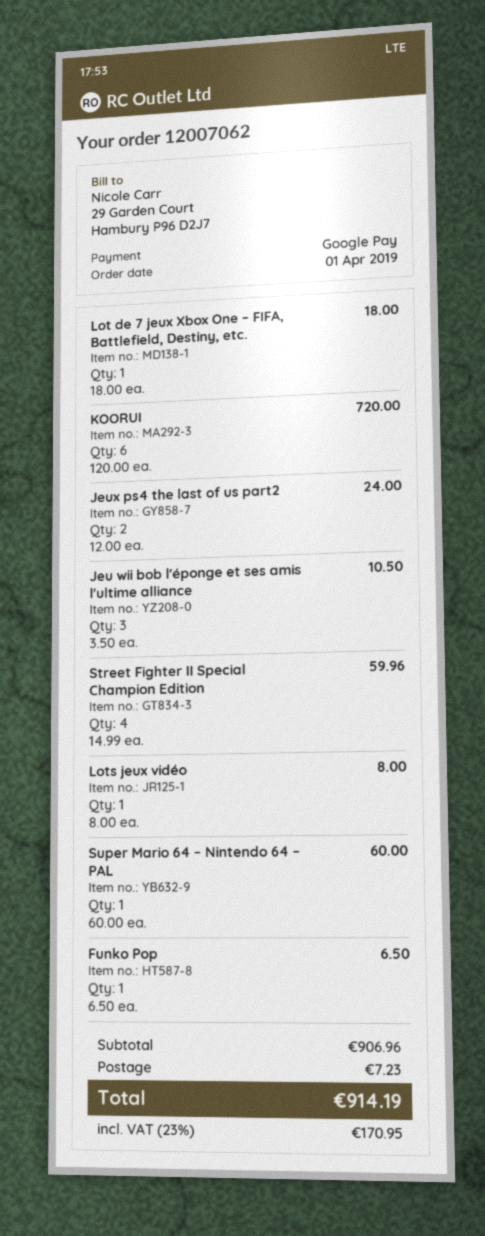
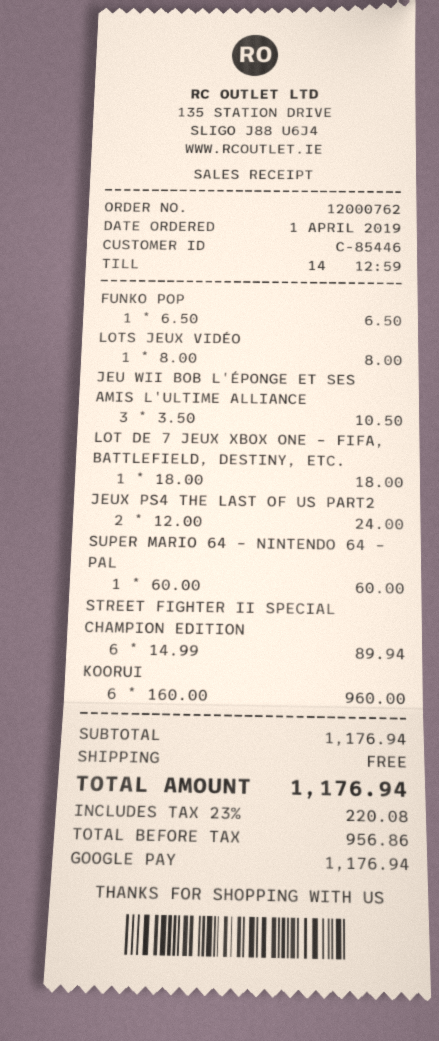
order number: 12007062 -> 12000762
KOORUI: 6 x 120.00 = 720.00 -> 6 x 160.00 = 960.00
Street Fighter II Special Champion Edition: 4 x 14.99 = 59.96 -> 6 x 14.99 = 89.94
subtotal: 906.96 -> 1176.94
shipping: 7.23 -> 0.00
tax: 23% = 170.95 -> 23% = 220.08
total: 914.19 -> 1176.94

